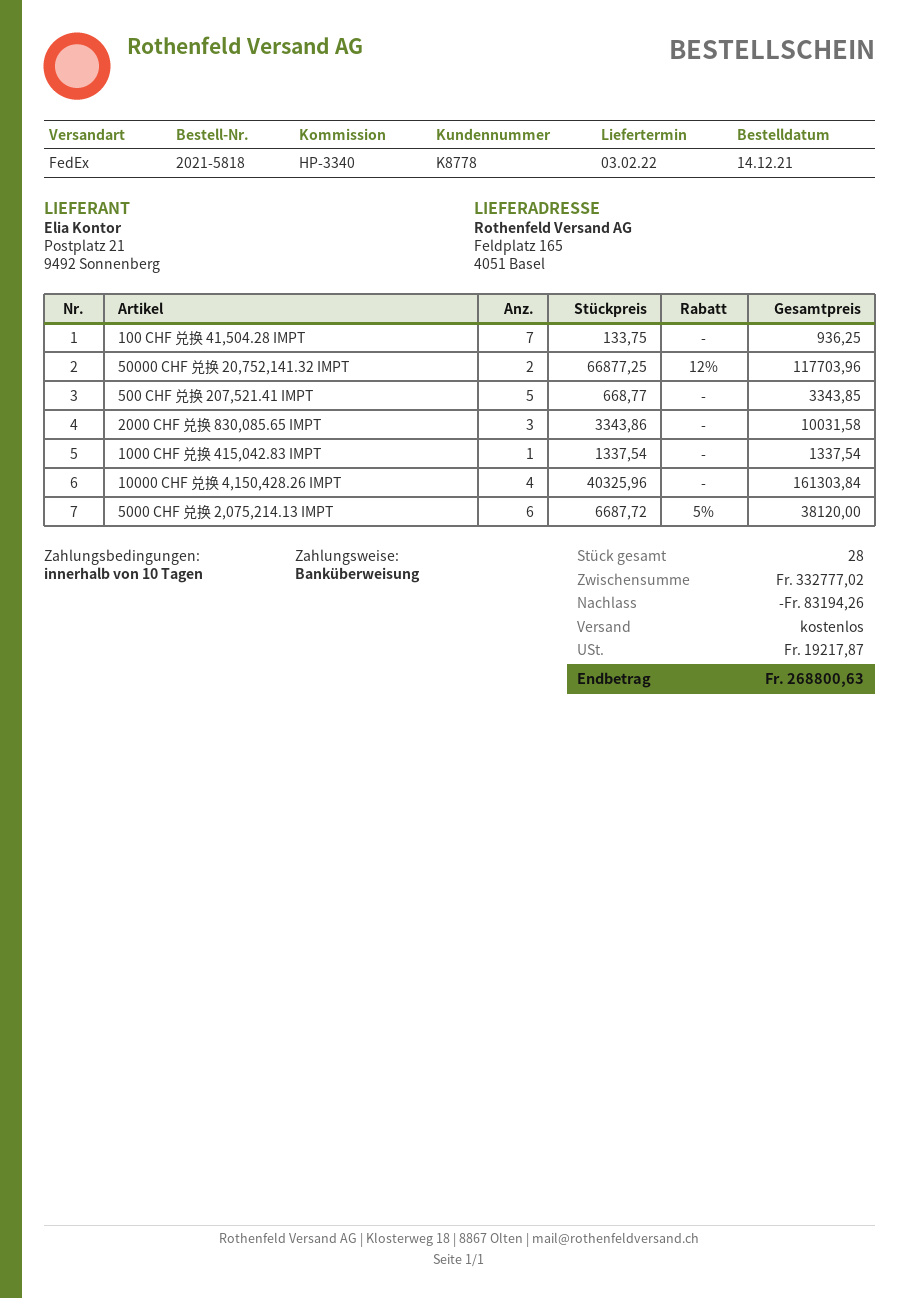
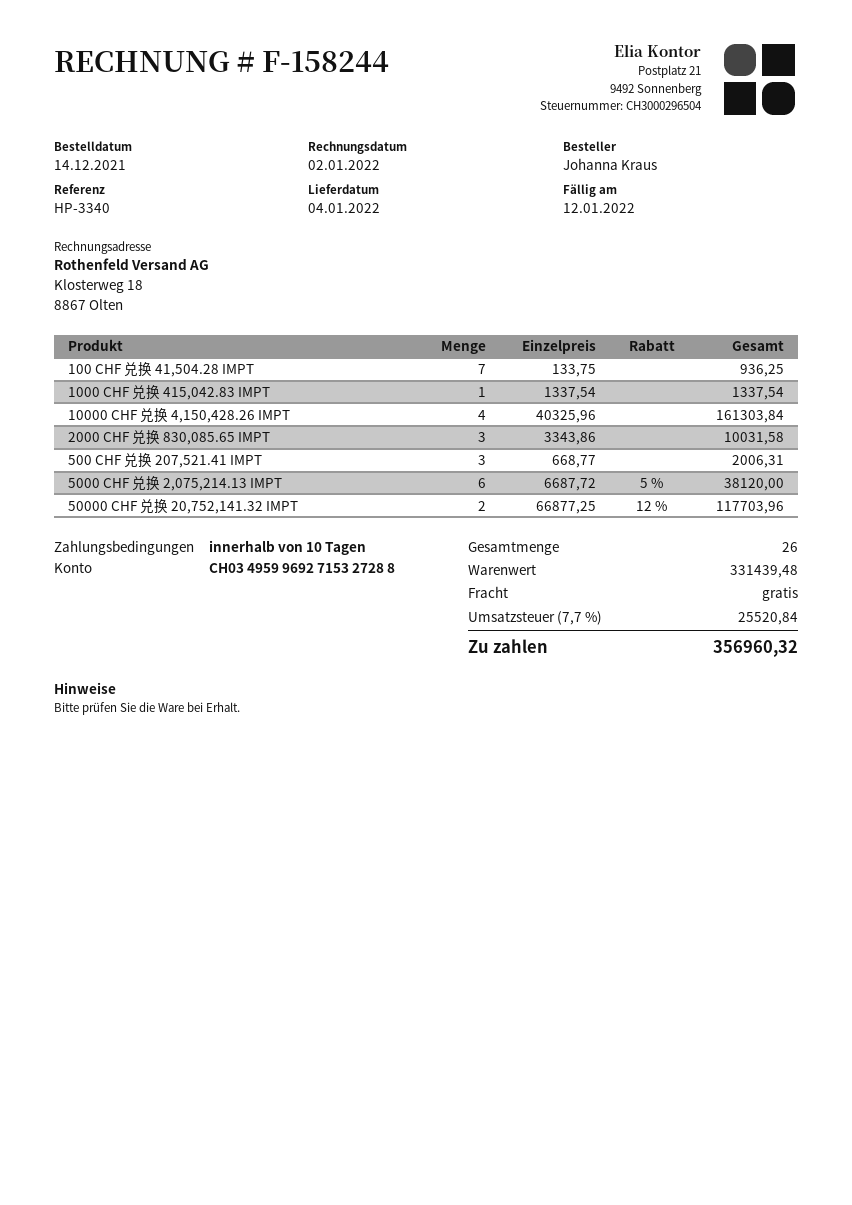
delivery date: 2022-02-03 -> 2022-01-04
500 CHF 兑换 207,521.41 IMPT: 5 x 668.77 = 3343.85 -> 3 x 668.77 = 2006.31
total quantity: 28 -> 26
subtotal: 332777.02 -> 331439.48
discount: 83194.26 -> none
tax: 19217.87 -> 25520.84
total: 268800.63 -> 356960.32

